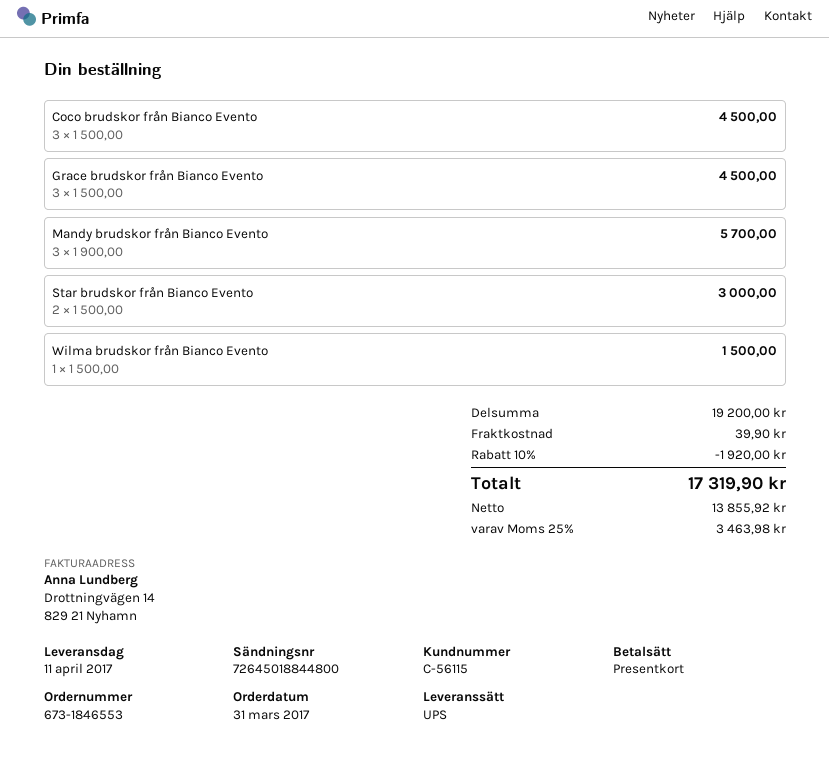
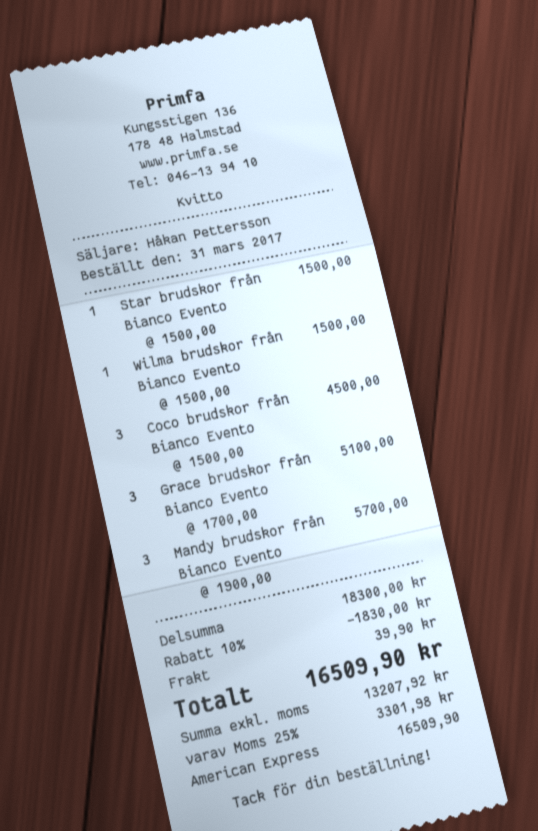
payment method: gift card -> American Express
Grace brudskor från Bianco Evento: 3 x 1500.00 = 4500.00 -> 3 x 1700.00 = 5100.00
Star brudskor från Bianco Evento: 2 x 1500.00 = 3000.00 -> 1 x 1500.00 = 1500.00
subtotal: 19200.00 -> 18300.00
discount: 10% = 1920.00 -> 10% = 1830.00
net: 13855.92 -> 13207.92
tax: 25% = 3463.98 -> 25% = 3301.98
total: 17319.90 -> 16509.90

